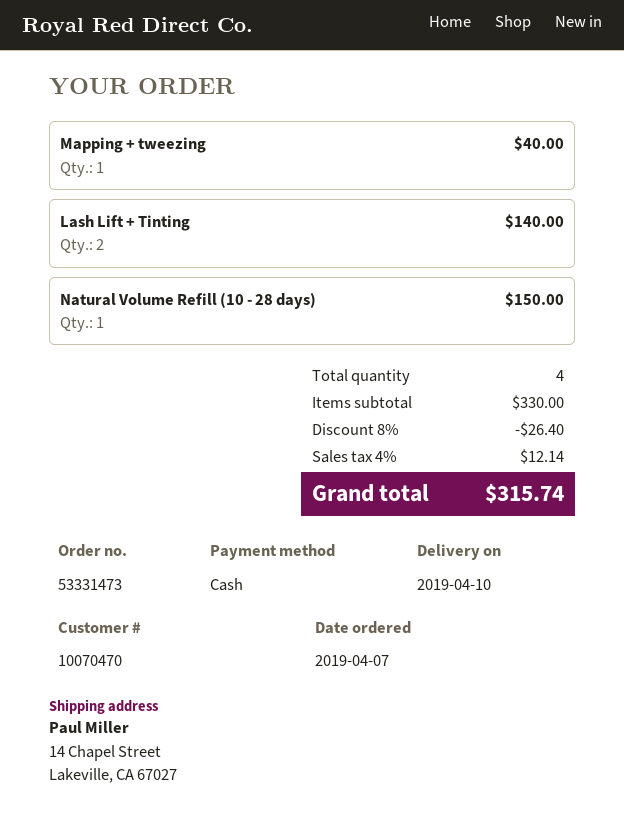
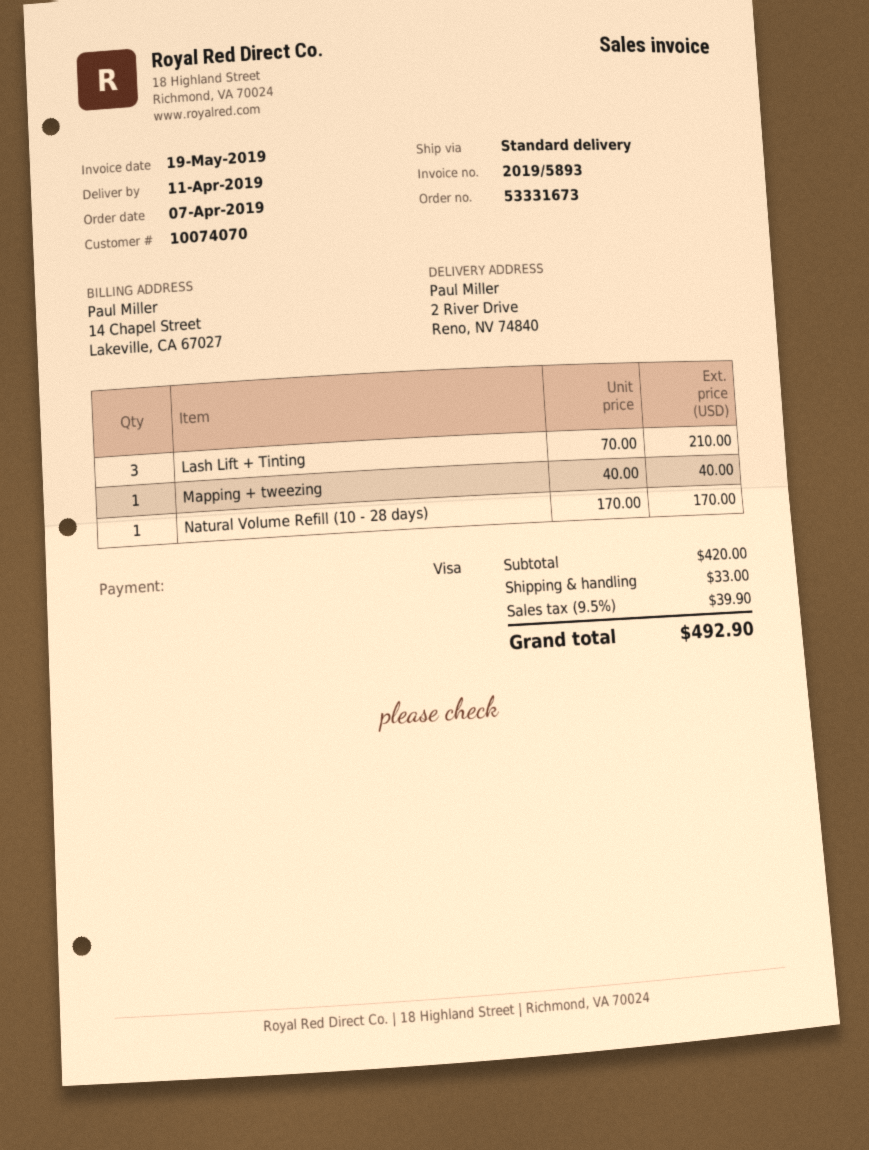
order number: 53331473 -> 53331673
delivery date: 2019-04-10 -> 2019-04-11
customer number: 10070470 -> 10074070
payment method: cash -> Visa
ship to: 14 Chapel Street, Lakeville, CA 67027 -> 2 River Drive, Reno, NV 74840
Lash Lift + Tinting: 2 for 140.00 -> 3 for 210.00
Natural Volume Refill (10 - 28 days): 1 for 150.00 -> 1 for 170.00
subtotal: 330.00 -> 420.00
discount: 8% = 26.40 -> none
shipping: none -> 33.00
tax: 4% = 12.14 -> 9.5% = 39.90
total: 315.74 -> 492.90

